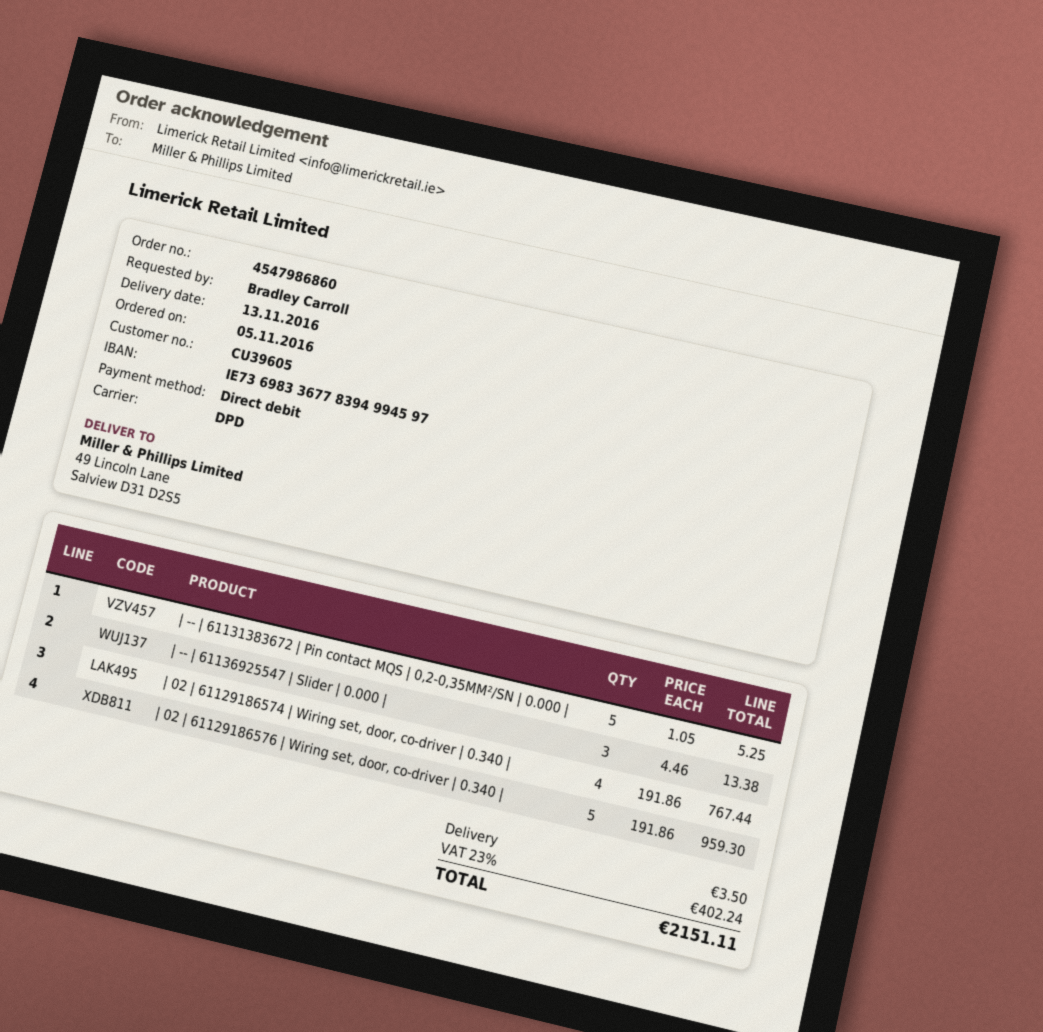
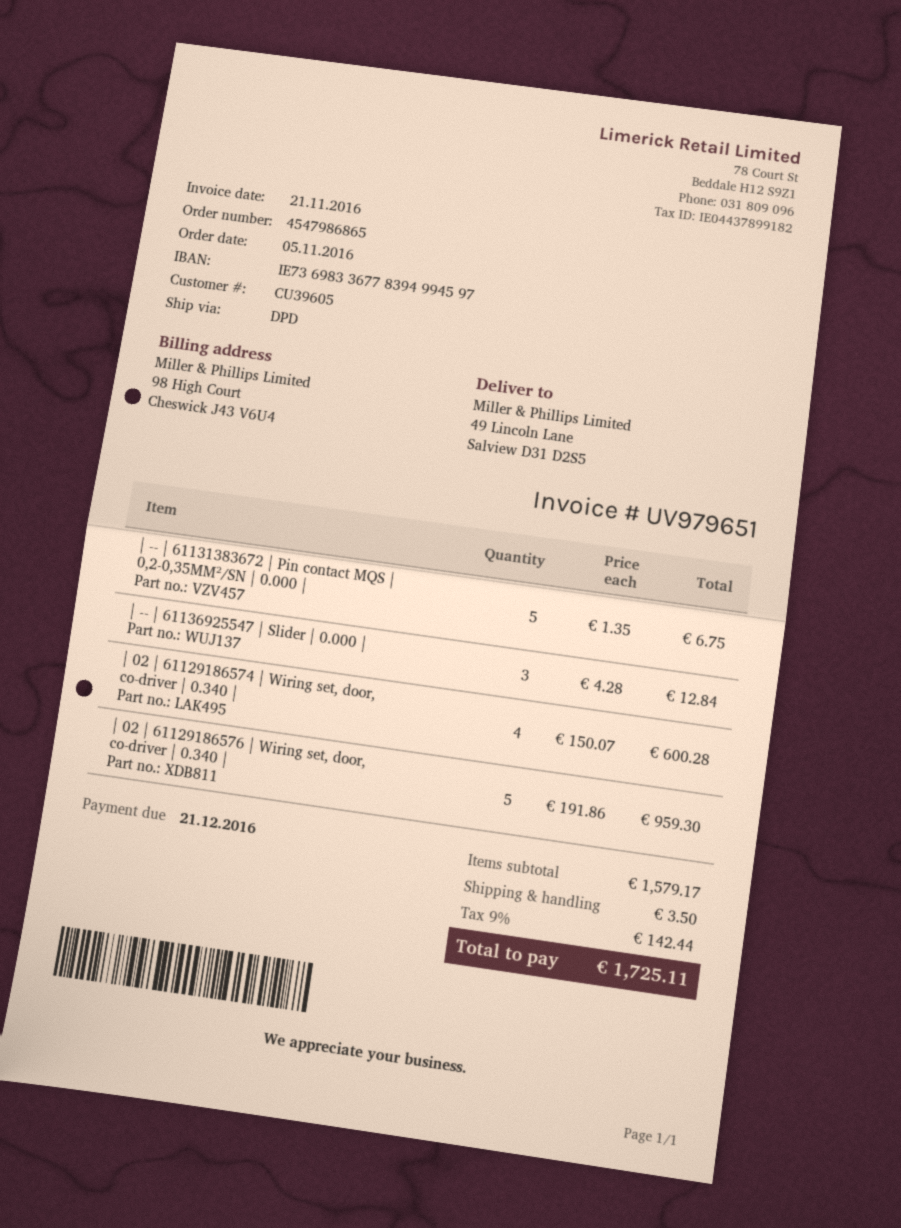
order number: 4547986860 -> 4547986865
| -- | 61131383672 | Pin contact MQS | 0,2-0,35MM²/SN | 0.000 |: 5 x 1.05 = 5.25 -> 5 x 1.35 = 6.75
| -- | 61136925547 | Slider | 0.000 |: 3 x 4.46 = 13.38 -> 3 x 4.28 = 12.84
| 02 | 61129186574 | Wiring set, door, co-driver | 0.340 |: 4 x 191.86 = 767.44 -> 4 x 150.07 = 600.28
tax: 23% = 402.24 -> 9% = 142.44
total: 2151.11 -> 1725.11

